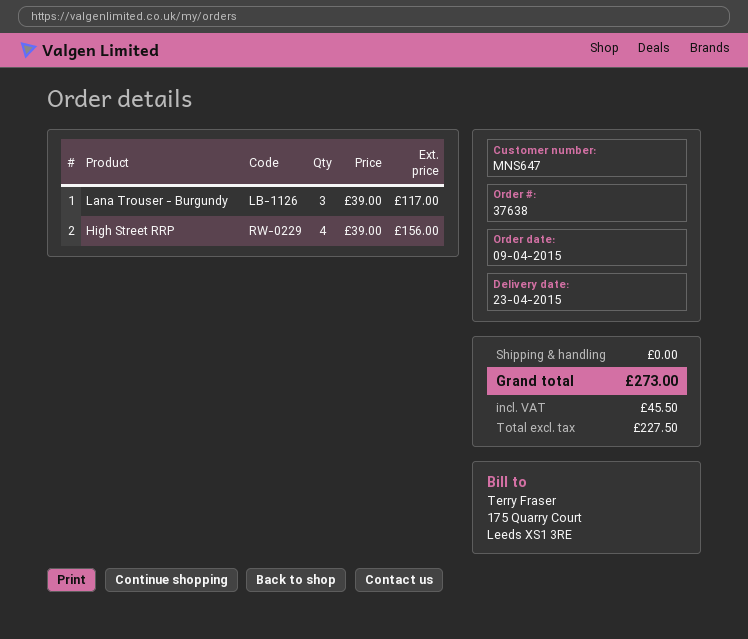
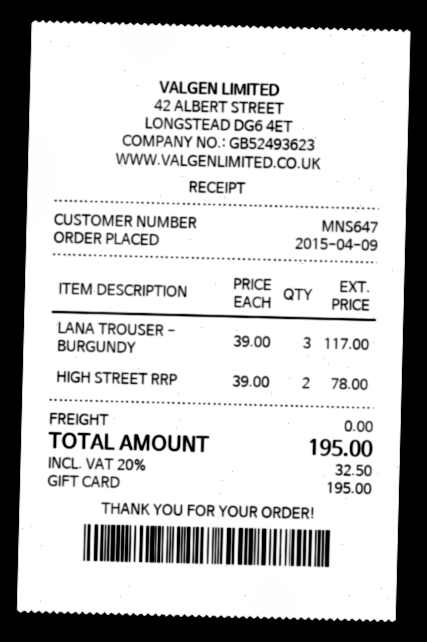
High Street RRP: 4 x 39.00 = 156.00 -> 2 x 39.00 = 78.00
tax: 45.50 -> 32.50
total: 273.00 -> 195.00

